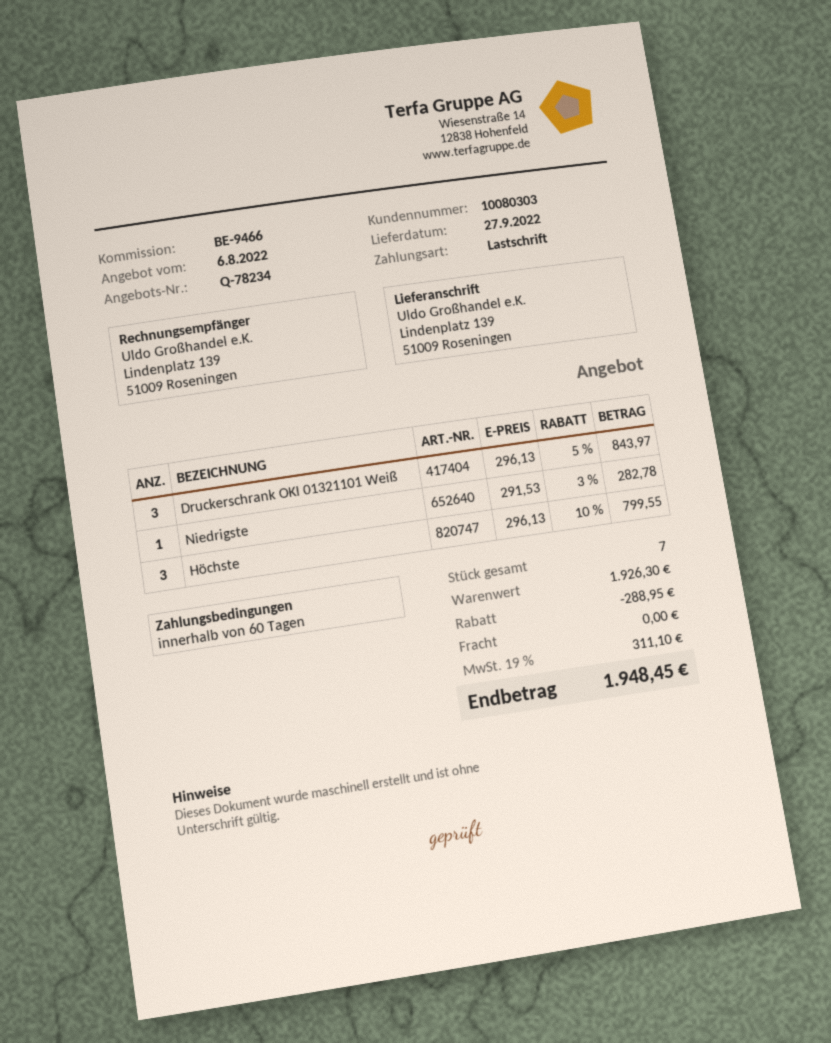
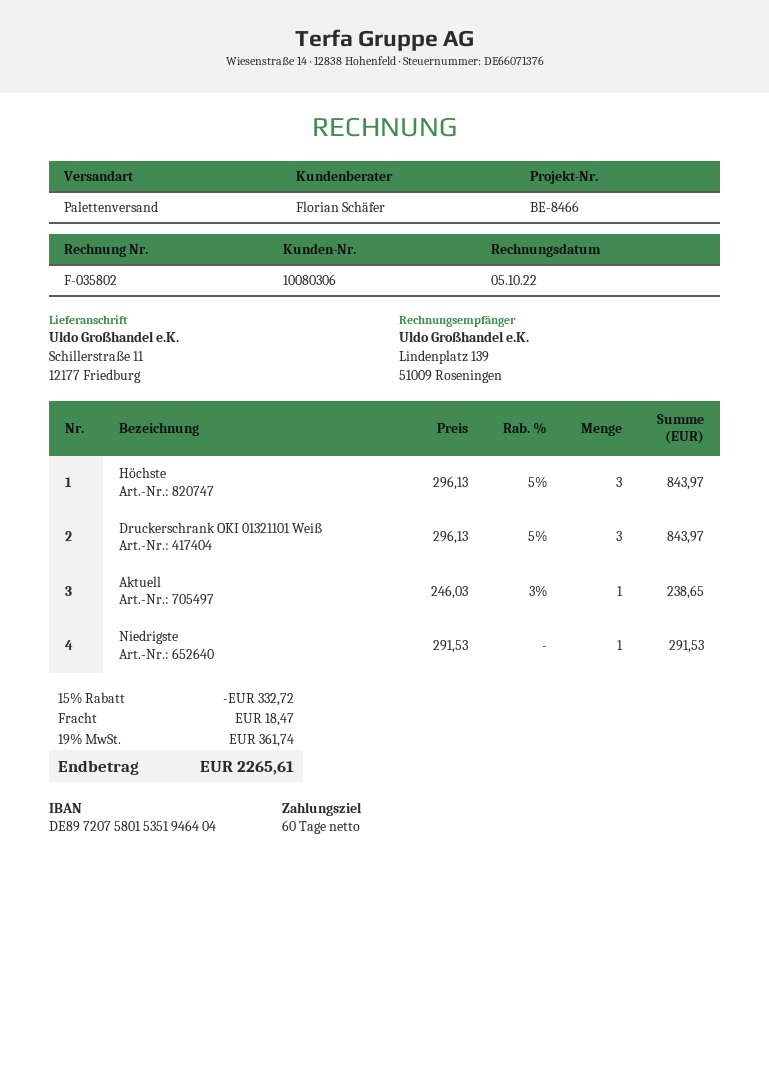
customer number: 10080303 -> 10080306
reference: BE-9466 -> BE-8466
ship to: Lindenplatz 139, 51009 Roseningen -> Schillerstraße 11, 12177 Friedburg
Niedrigste: 1 x 291.53 - 3% = 282.78 -> 1 x 291.53 = 291.53
Höchste: 3 x 296.13 - 10% = 799.55 -> 3 x 296.13 - 5% = 843.97
Aktuell: none -> 1 x 246.03 - 3% = 238.65
discount: 288.95 -> 332.72
shipping: 0.00 -> 18.47
tax: 19% = 311.10 -> 19% = 361.74
total: 1948.45 -> 2265.61

